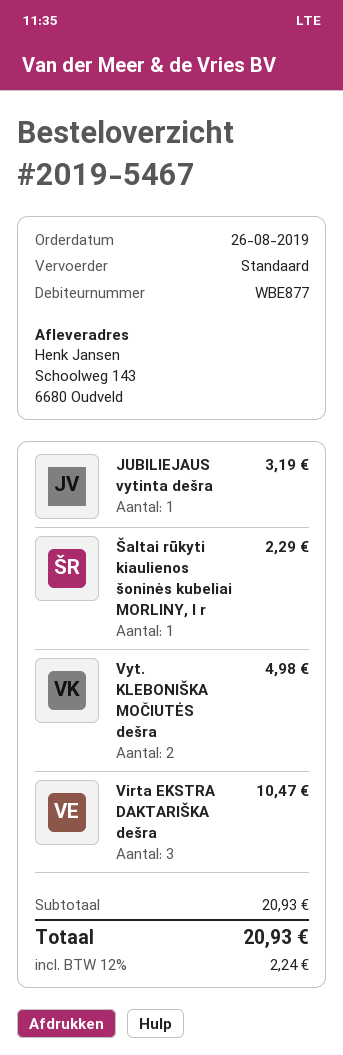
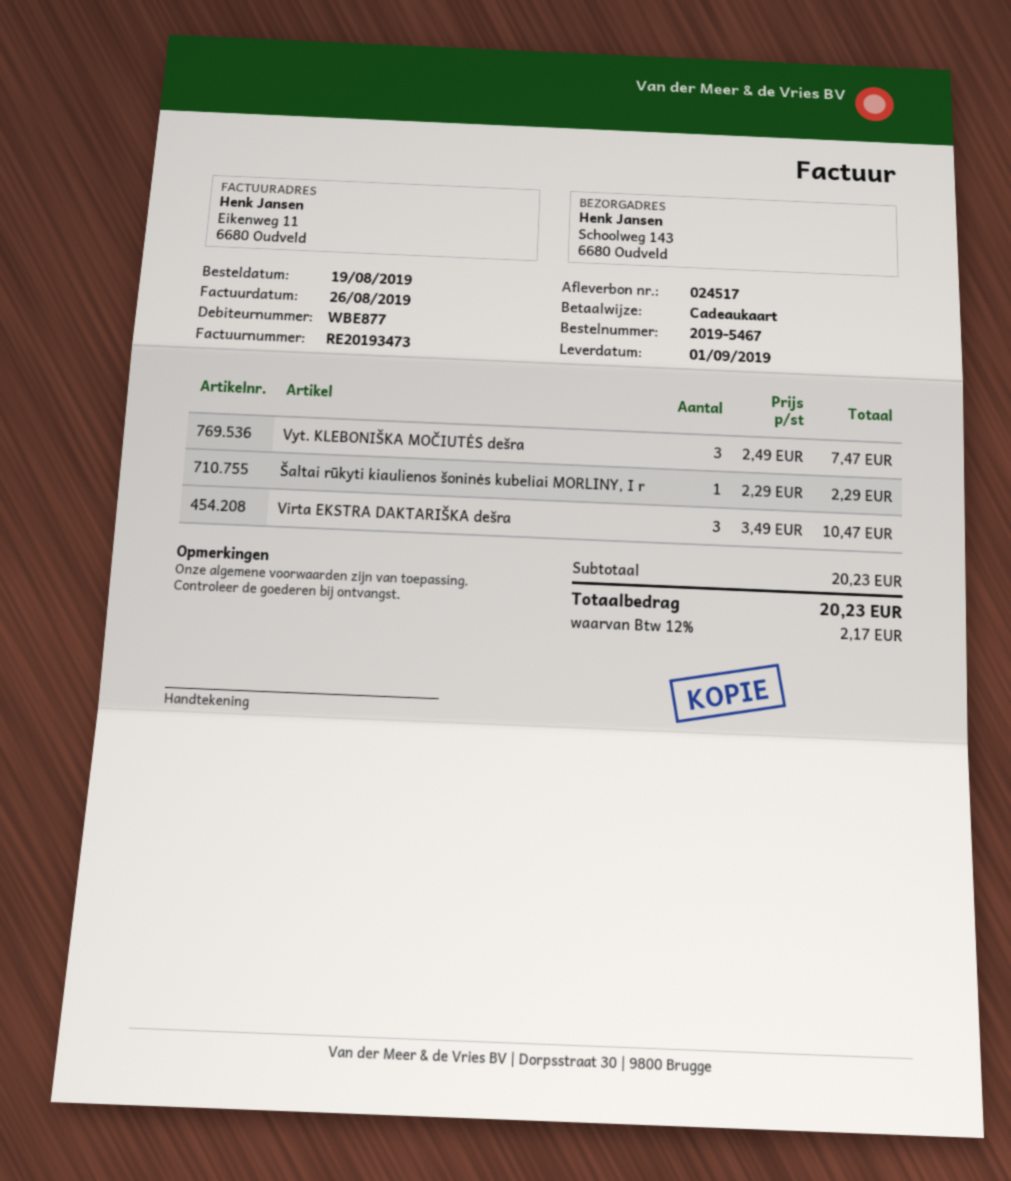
order date: 2019-08-26 -> 2019-08-19
JUBILIEJAUS vytinta dešra: 1 for 3.19 -> none
Vyt. KLEBONIŠKA MOČIUTĖS dešra: 2 for 4.98 -> 3 for 7.47
subtotal: 20.93 -> 20.23
tax: 12% = 2.24 -> 12% = 2.17
total: 20.93 -> 20.23

